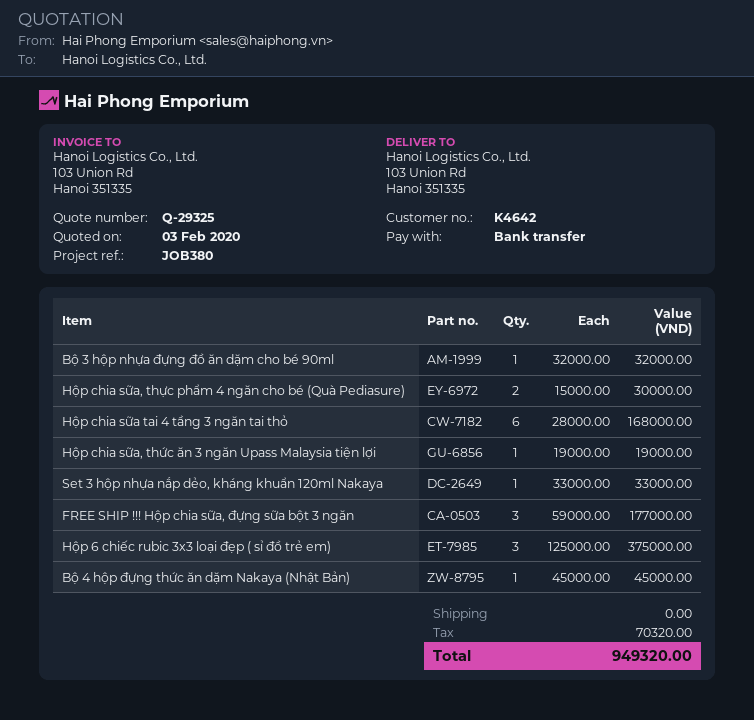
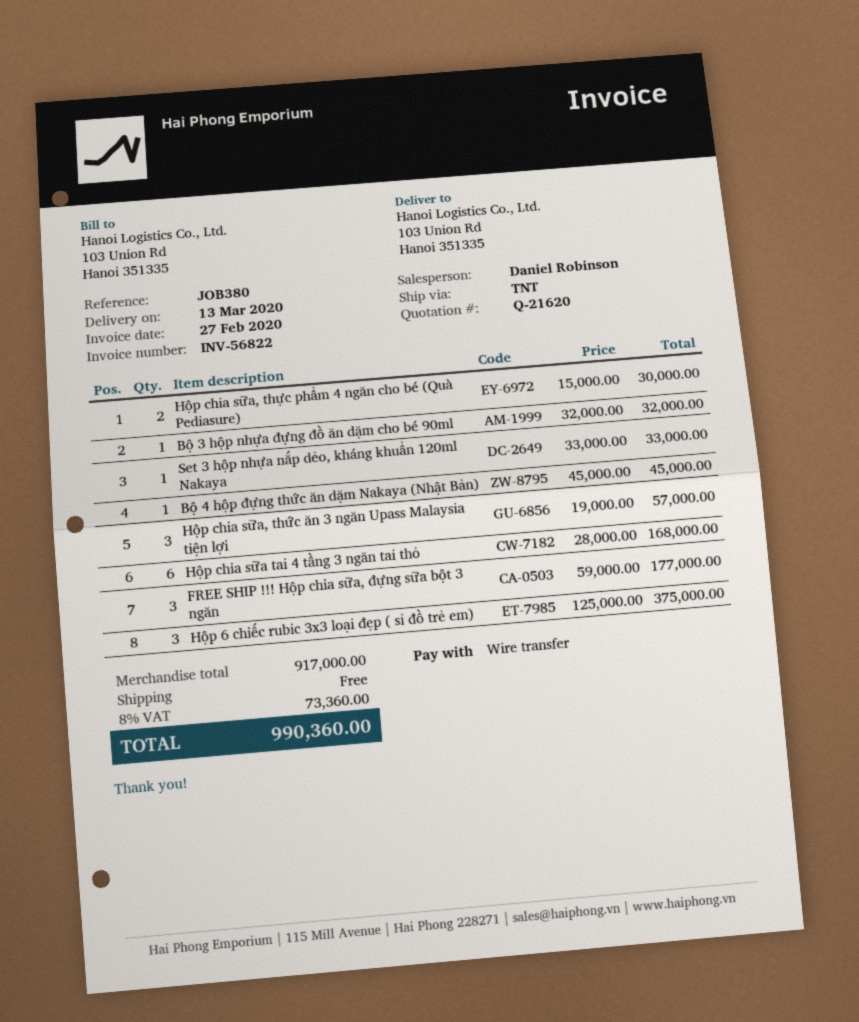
quote number: Q-29325 -> Q-21620
Hộp chia sữa, thức ăn 3 ngăn Upass Malaysia tiện lợi: 1 x 19000.00 = 19000.00 -> 3 x 19000.00 = 57000.00
tax: 70320.00 -> 73360.00
total: 949320.00 -> 990360.00

